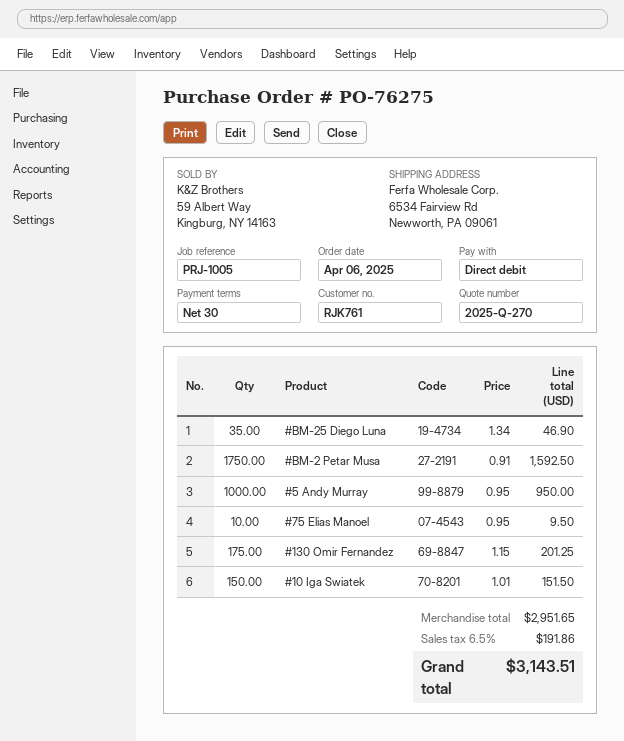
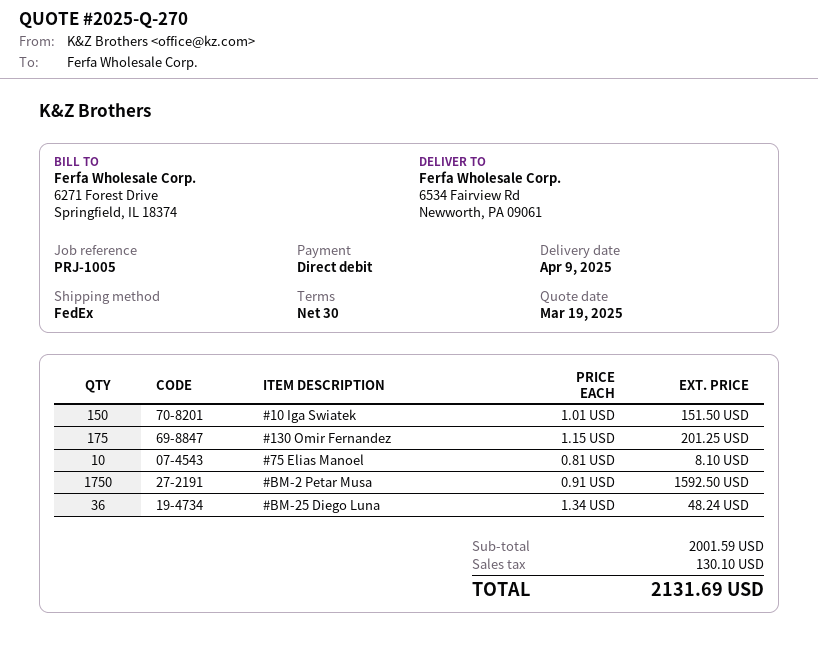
#BM-25 Diego Luna: 35 x 1.34 = 46.90 -> 36 x 1.34 = 48.24
#5 Andy Murray: 1000 x 0.95 = 950.00 -> none
#75 Elias Manoel: 10 x 0.95 = 9.50 -> 10 x 0.81 = 8.10
subtotal: 2951.65 -> 2001.59
tax: 191.86 -> 130.10
total: 3143.51 -> 2131.69

